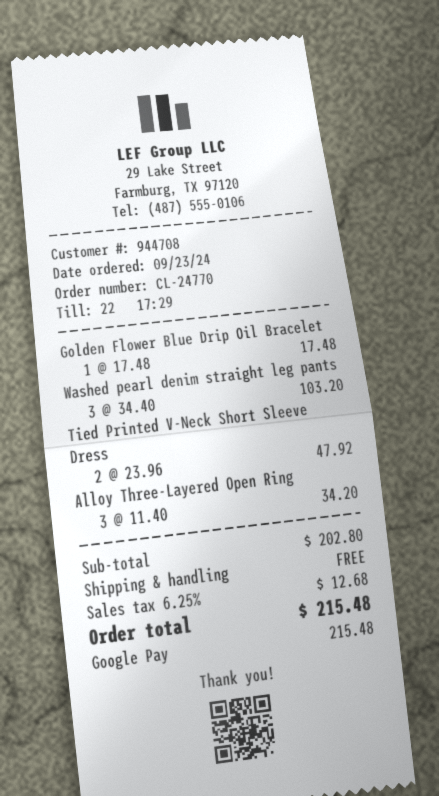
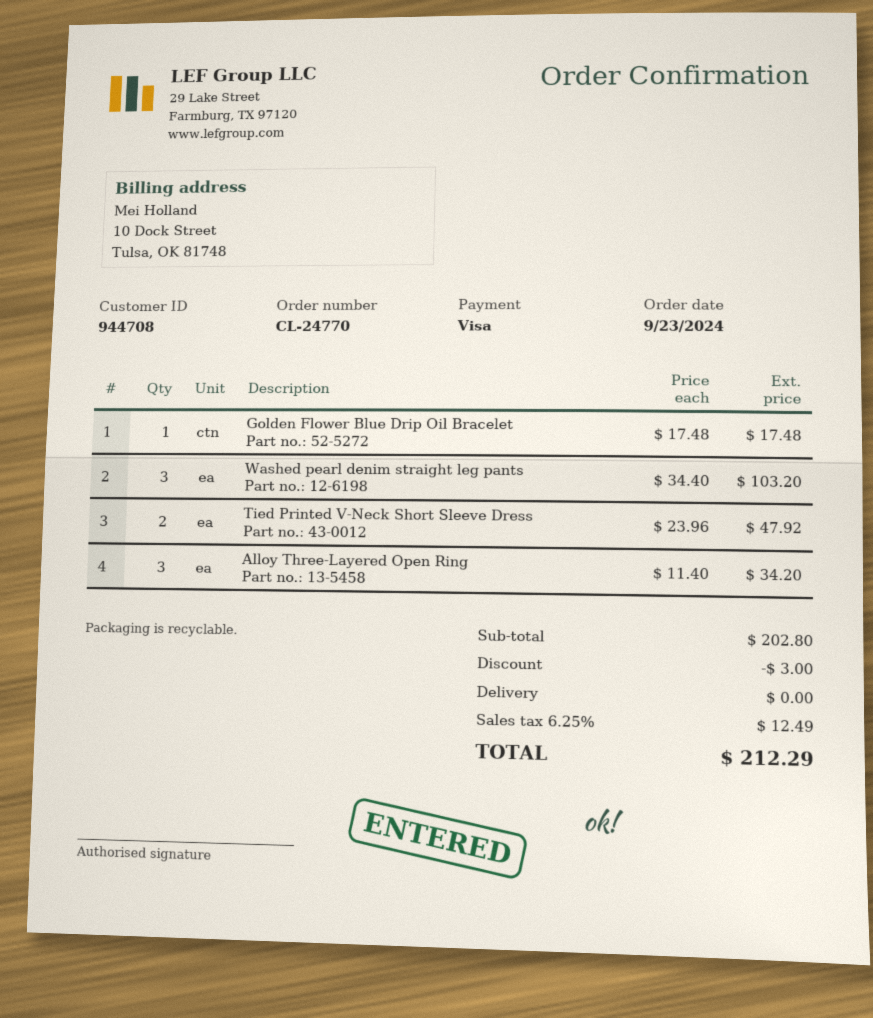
payment method: Google Pay -> Visa
discount: none -> 3.00
tax: 6.25% = 12.68 -> 6.25% = 12.49
total: 215.48 -> 212.29

